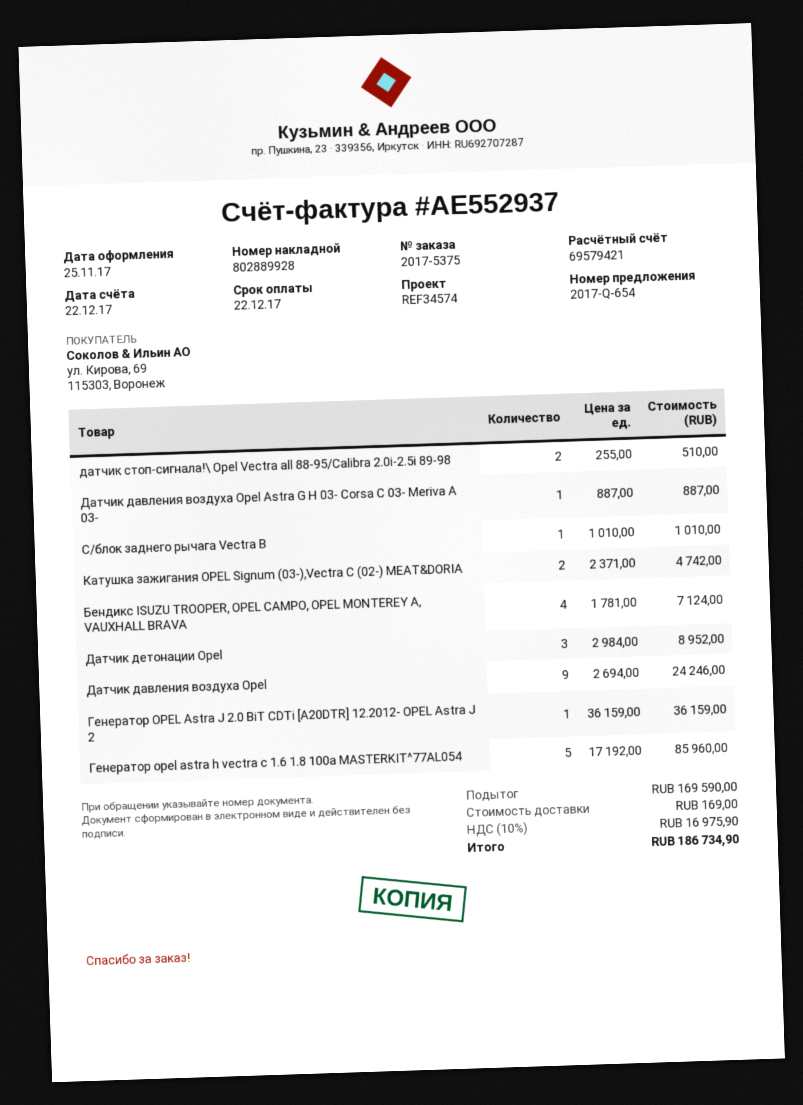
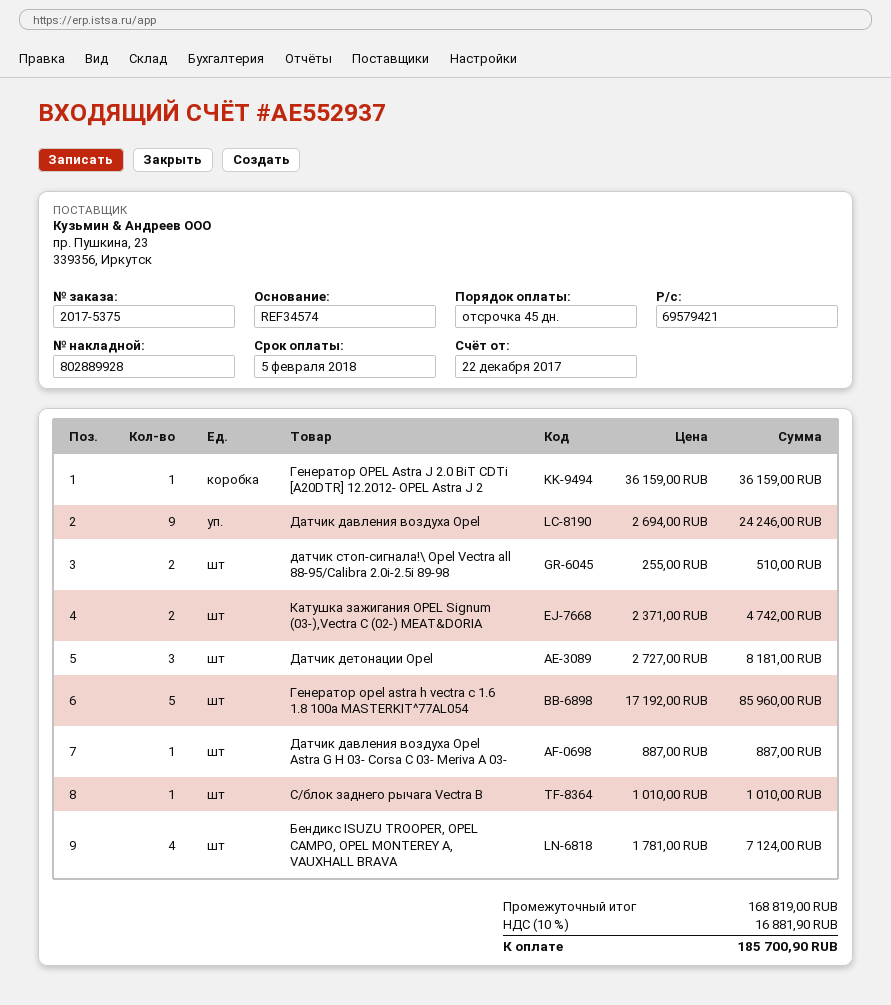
due date: 2017-12-22 -> 2018-02-05
Датчик детонации Opel: 3 x 2984.00 = 8952.00 -> 3 x 2727.00 = 8181.00
subtotal: 169590.00 -> 168819.00
shipping: 169.00 -> none
tax: 10% = 16975.90 -> 10% = 16881.90
total: 186734.90 -> 185700.90

